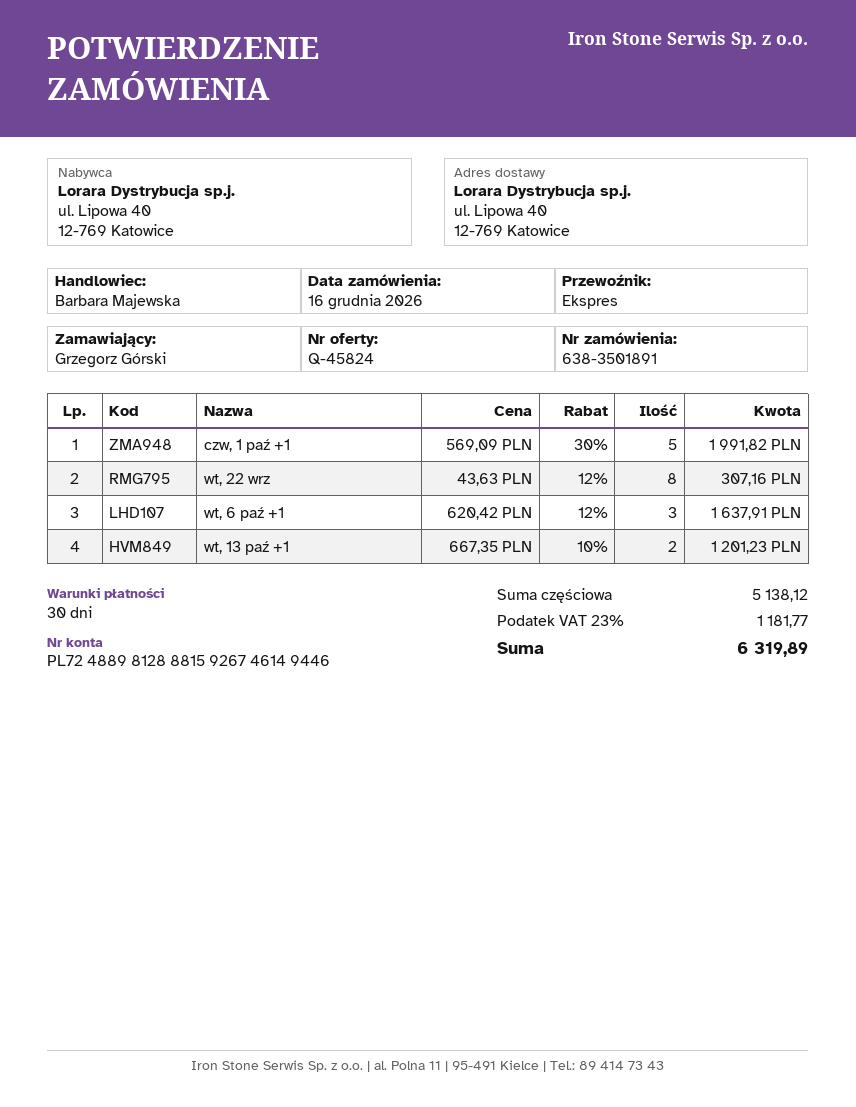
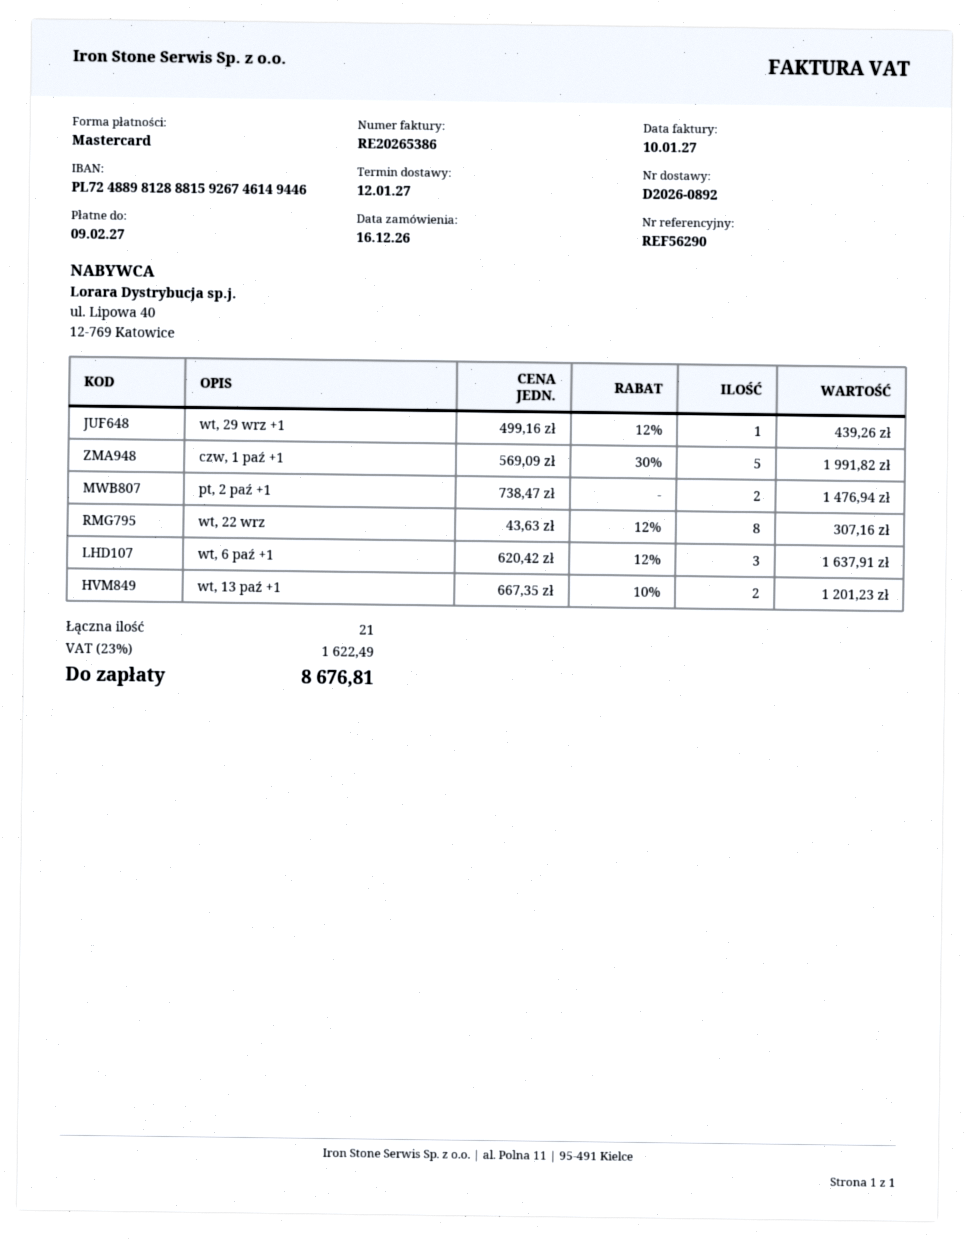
wt, 29 wrz +1: none -> 1 x 499.16 - 12% = 439.26
pt, 2 paź +1: none -> 2 x 738.47 = 1476.94
tax: 23% = 1181.77 -> 23% = 1622.49
total: 6319.89 -> 8676.81

